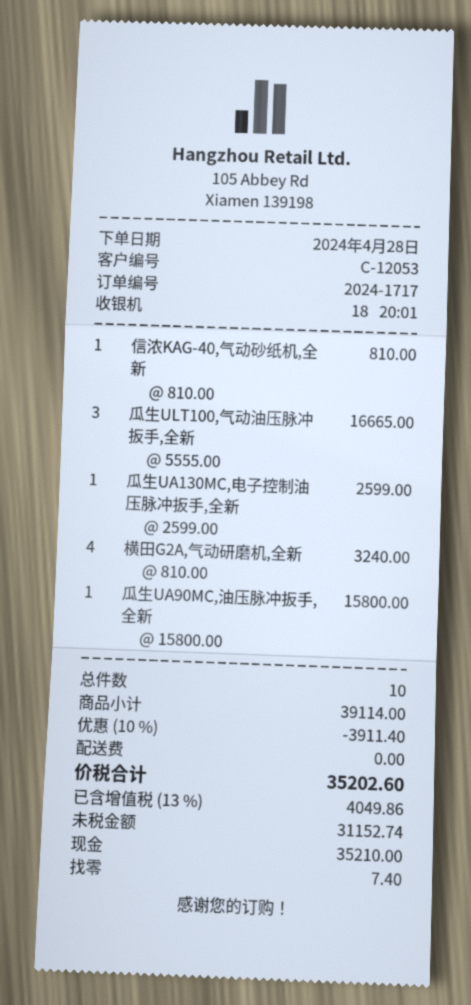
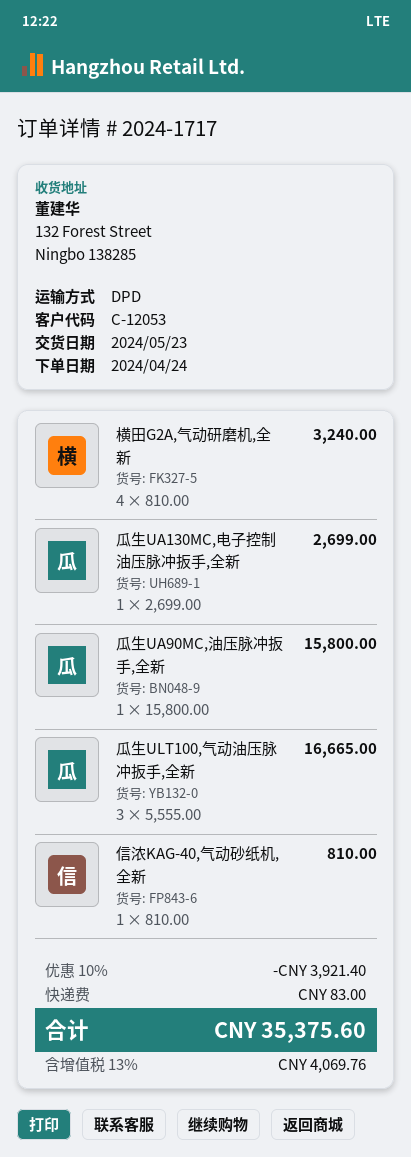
order date: 2024-04-28 -> 2024-04-24
瓜生UA130MC,电子控制油压脉冲扳手,全新: 1 x 2599.00 = 2599.00 -> 1 x 2699.00 = 2699.00
discount: 10% = 3911.40 -> 10% = 3921.40
shipping: 0.00 -> 83.00
tax: 13% = 4049.86 -> 13% = 4069.76
total: 35202.60 -> 35375.60

